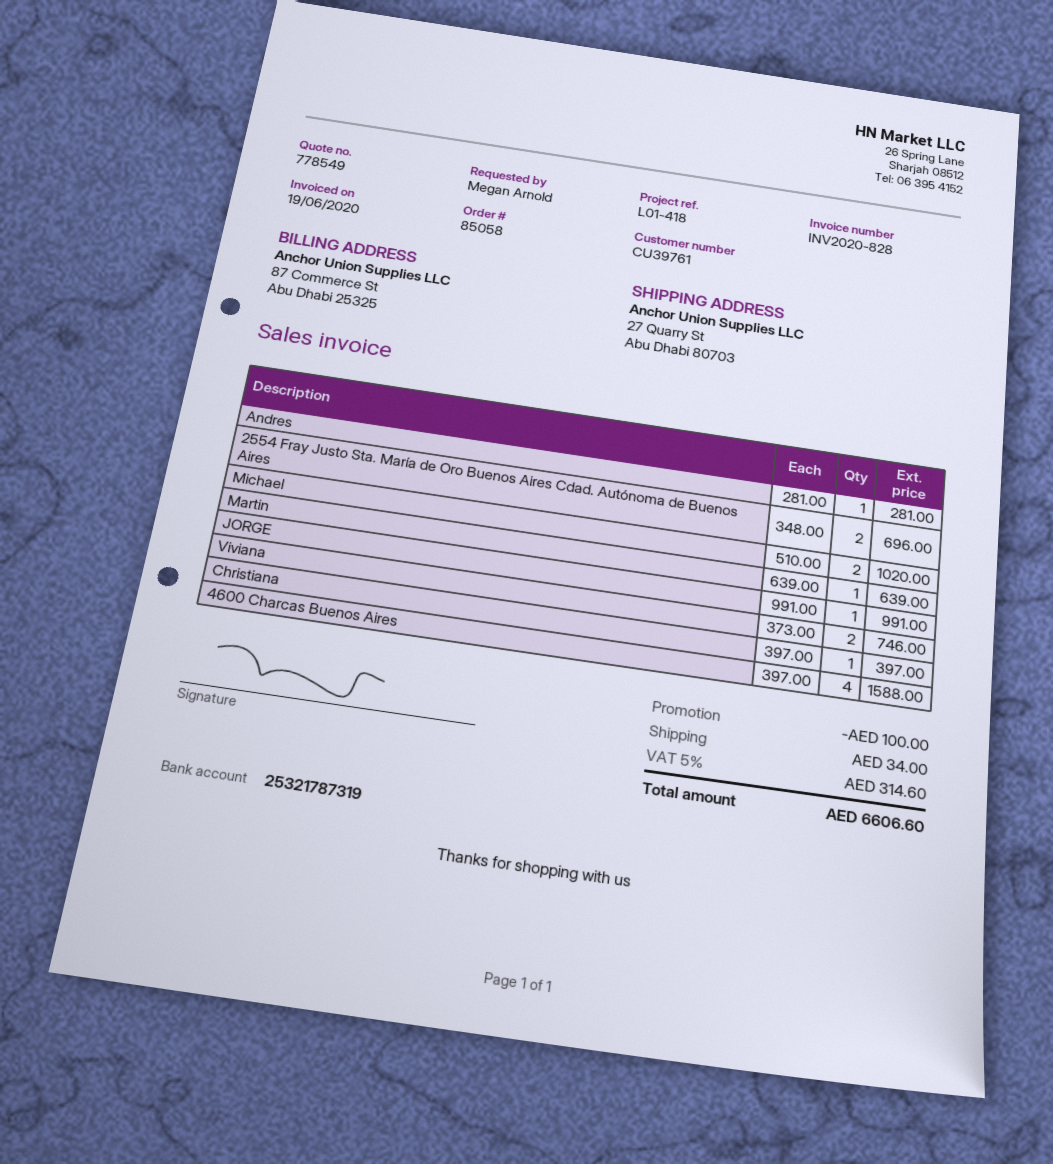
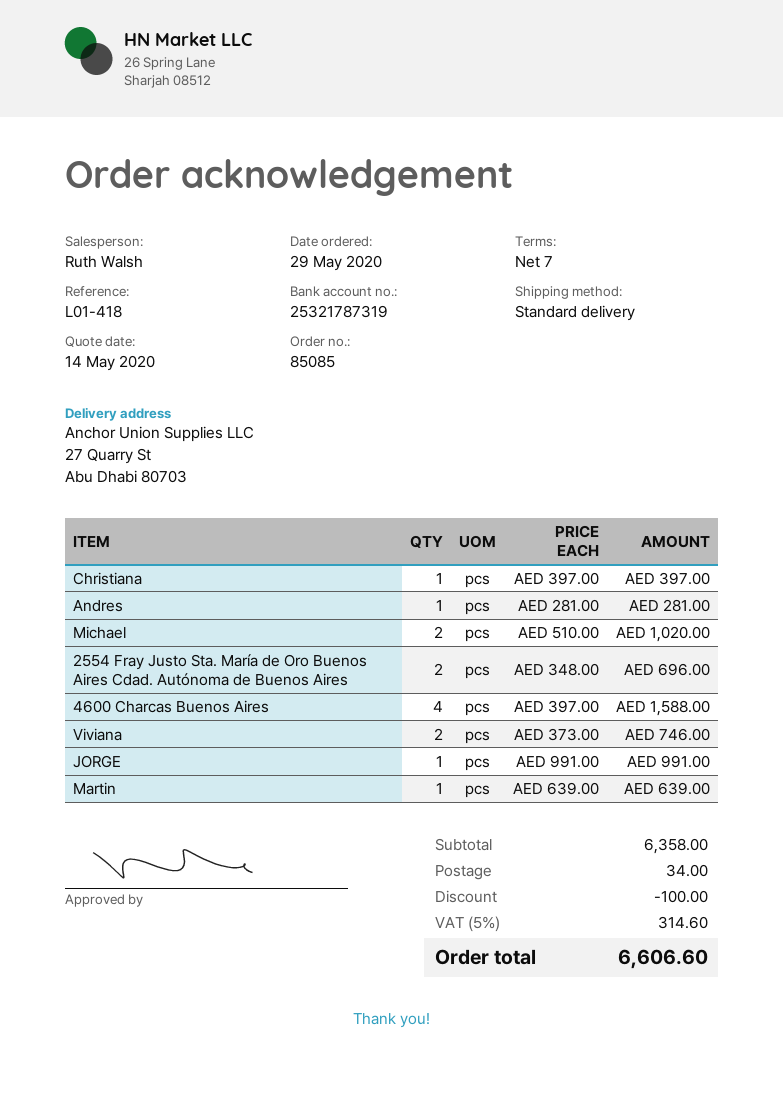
order number: 85058 -> 85085

